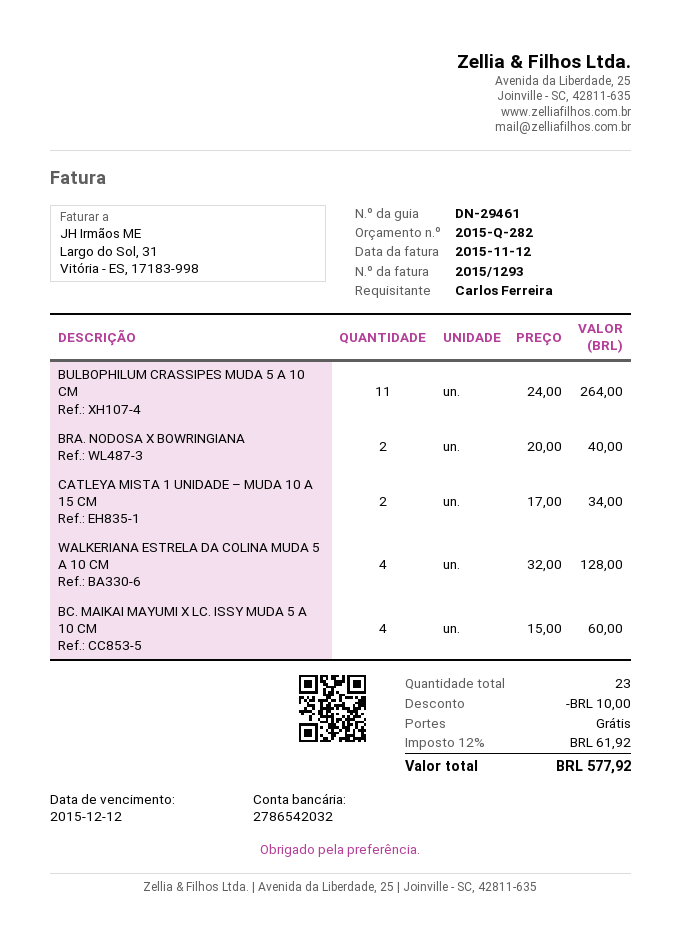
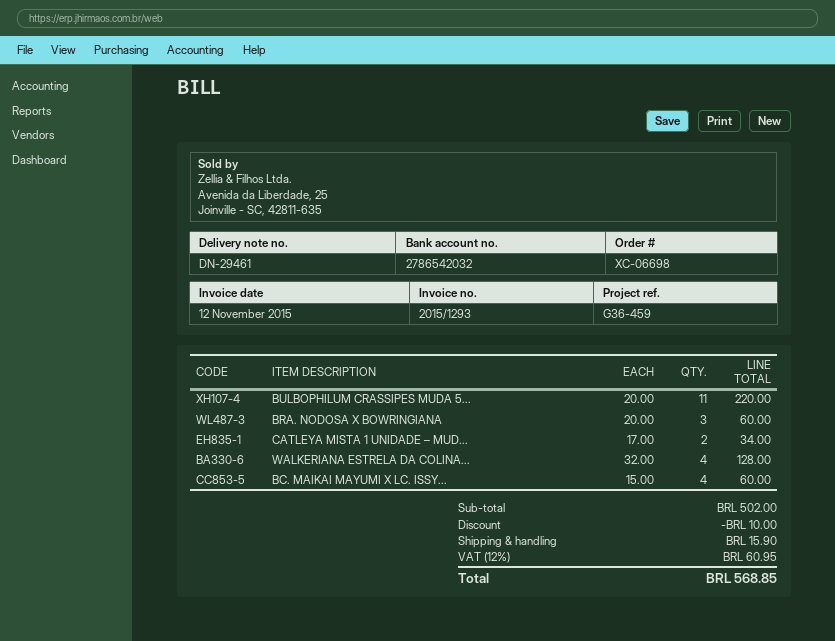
BULBOPHILUM CRASSIPES MUDA 5 A 10 CM: 11 x 24.00 = 264.00 -> 11 x 20.00 = 220.00
BRA. NODOSA X BOWRINGIANA: 2 x 20.00 = 40.00 -> 3 x 20.00 = 60.00
shipping: 0.00 -> 15.90
tax: 12% = 61.92 -> 12% = 60.95
total: 577.92 -> 568.85

